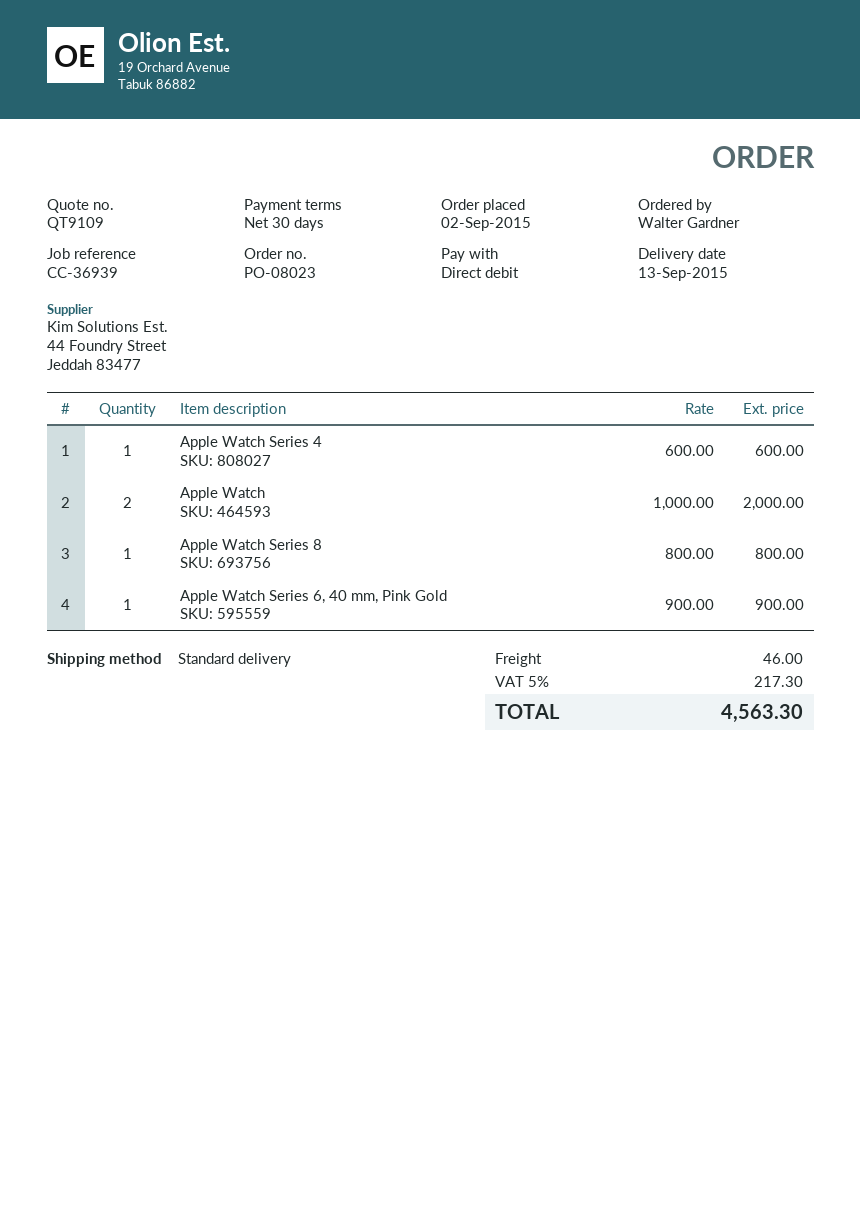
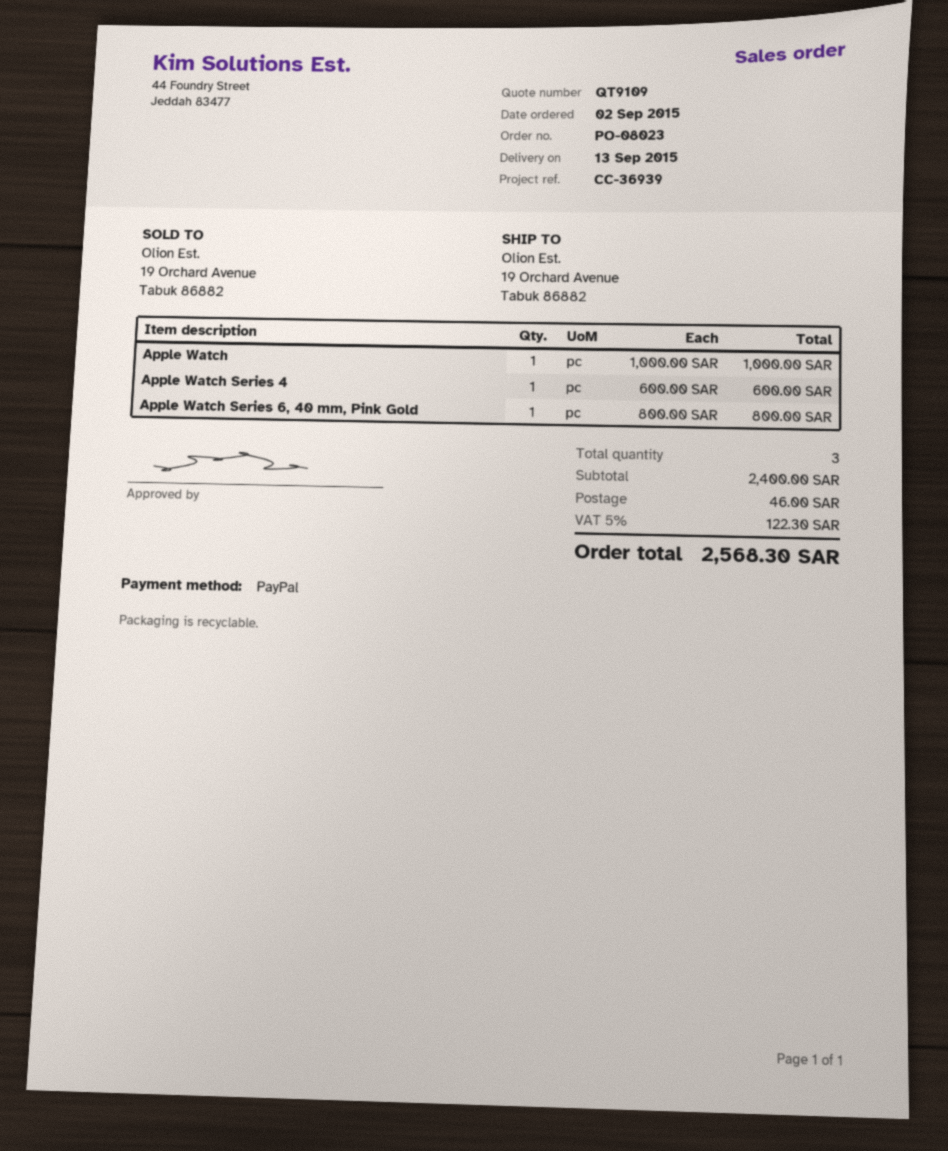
payment method: direct debit -> PayPal
Apple Watch: 2 x 1000.00 = 2000.00 -> 1 x 1000.00 = 1000.00
Apple Watch Series 8: 1 x 800.00 = 800.00 -> none
Apple Watch Series 6, 40 mm, Pink Gold: 1 x 900.00 = 900.00 -> 1 x 800.00 = 800.00
tax: 5% = 217.30 -> 5% = 122.30
total: 4563.30 -> 2568.30

